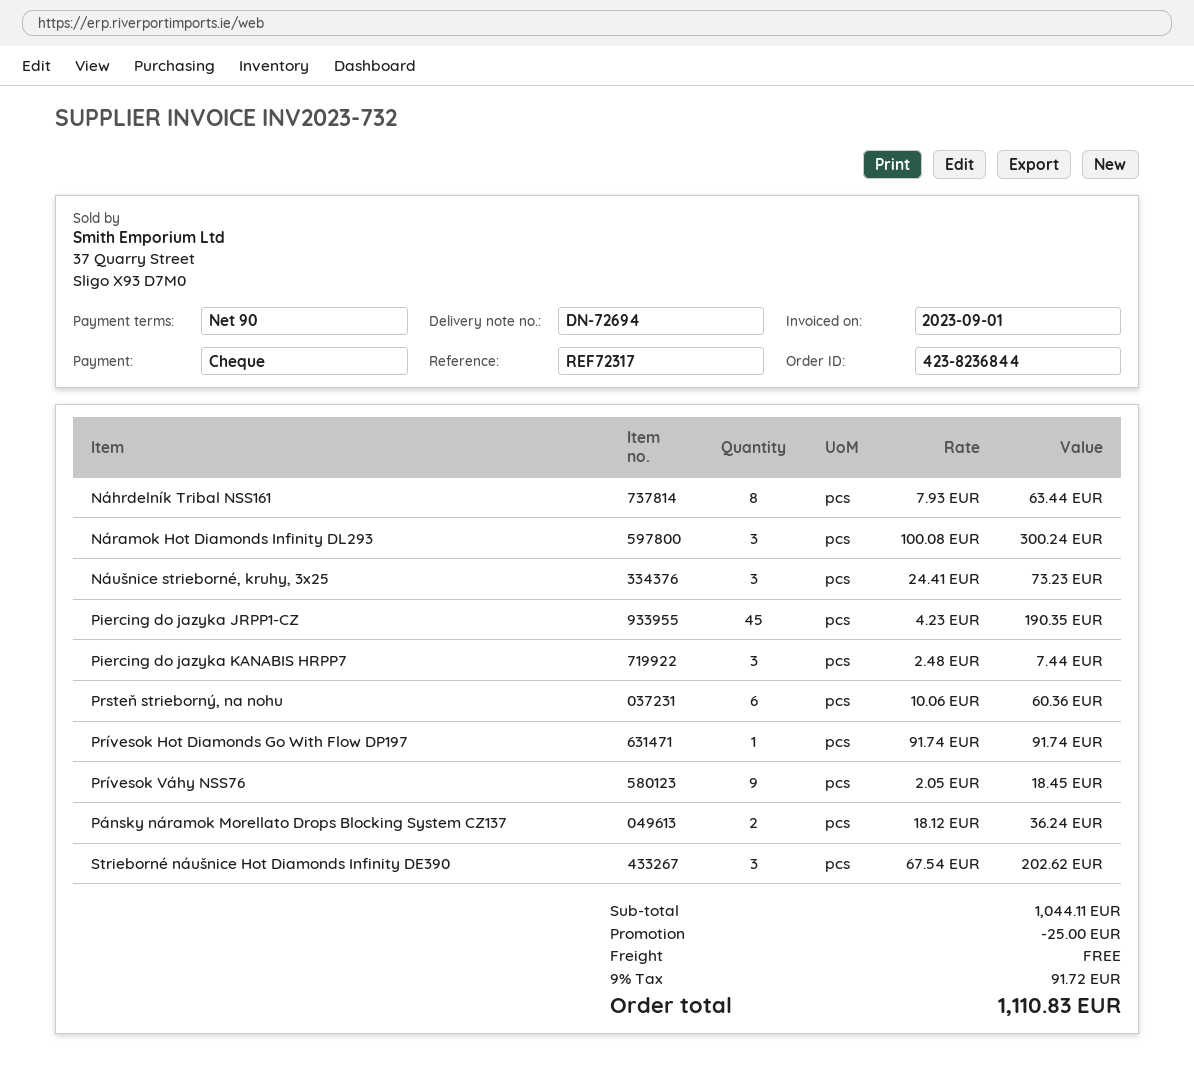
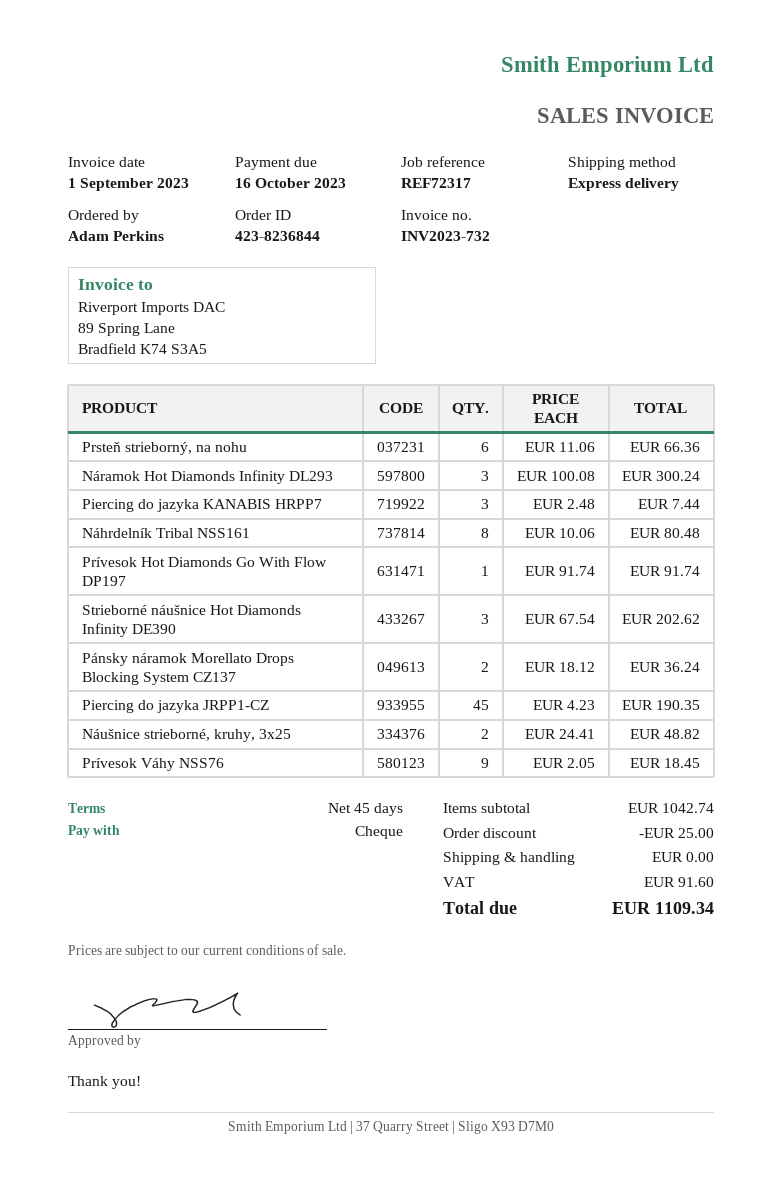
payment terms: 90 days -> 45 days
Náhrdelník Tribal NSS161: 8 x 7.93 = 63.44 -> 8 x 10.06 = 80.48
Náušnice strieborné, kruhy, 3x25: 3 x 24.41 = 73.23 -> 2 x 24.41 = 48.82
Prsteň strieborný, na nohu: 6 x 10.06 = 60.36 -> 6 x 11.06 = 66.36
subtotal: 1044.11 -> 1042.74
tax: 91.72 -> 91.60
total: 1110.83 -> 1109.34

